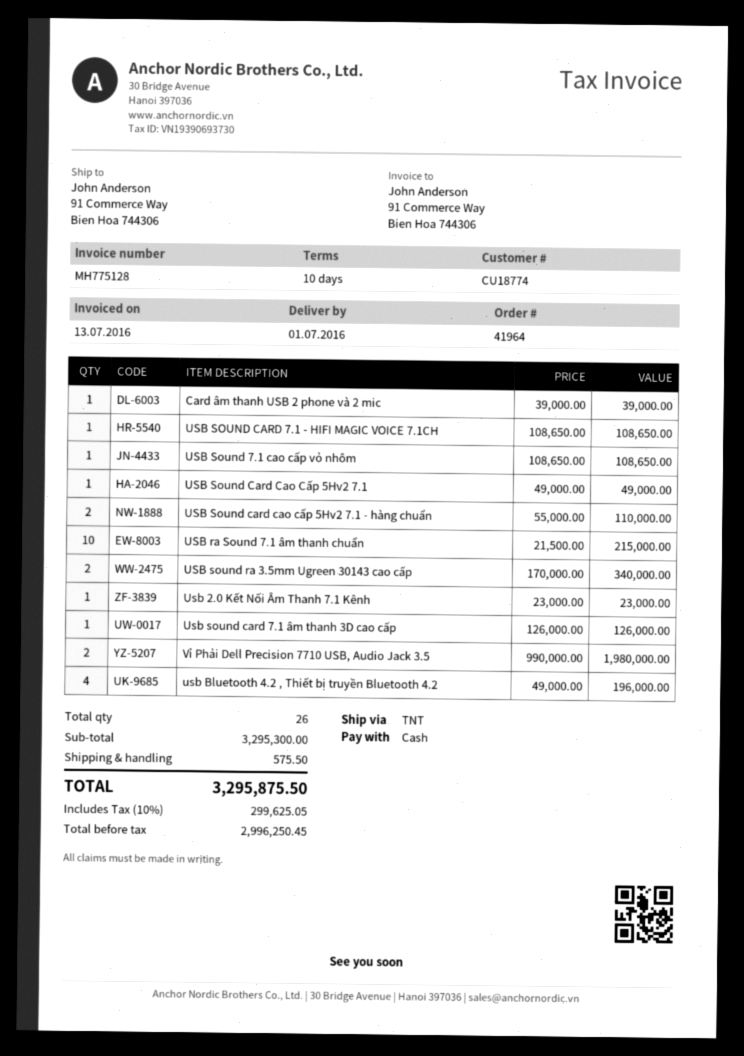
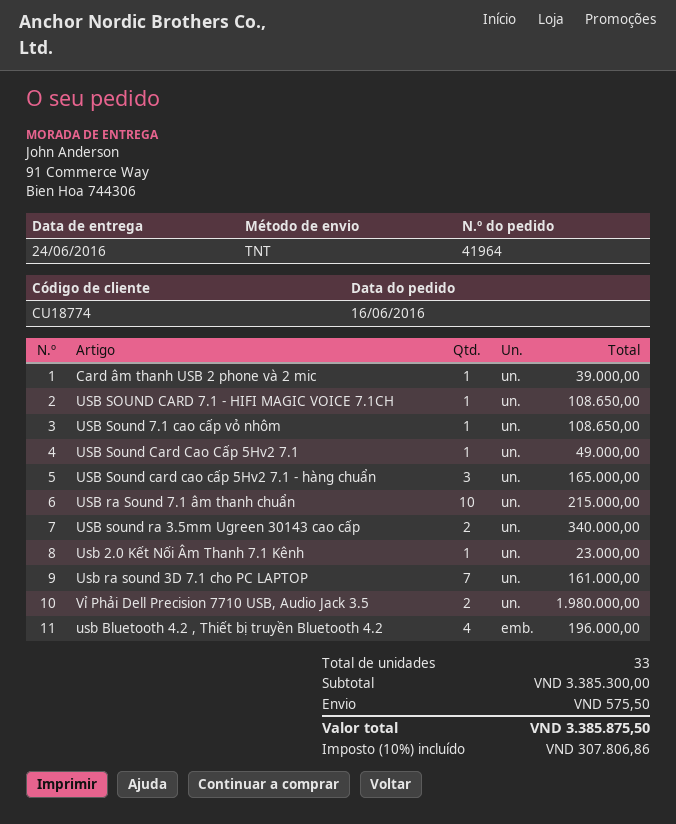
delivery date: 2016-07-01 -> 2016-06-24
USB Sound card cao cấp 5Hv2 7.1 - hàng chuẩn: 2 for 110000.00 -> 3 for 165000.00
Usb sound card 7.1 âm thanh 3D cao cấp: 1 for 126000.00 -> none
Usb ra sound 3D 7.1 cho PC LAPTOP: none -> 7 for 161000.00
total quantity: 26 -> 33
subtotal: 3295300.00 -> 3385300.00
tax: 10% = 299625.05 -> 10% = 307806.86
total: 3295875.50 -> 3385875.50

